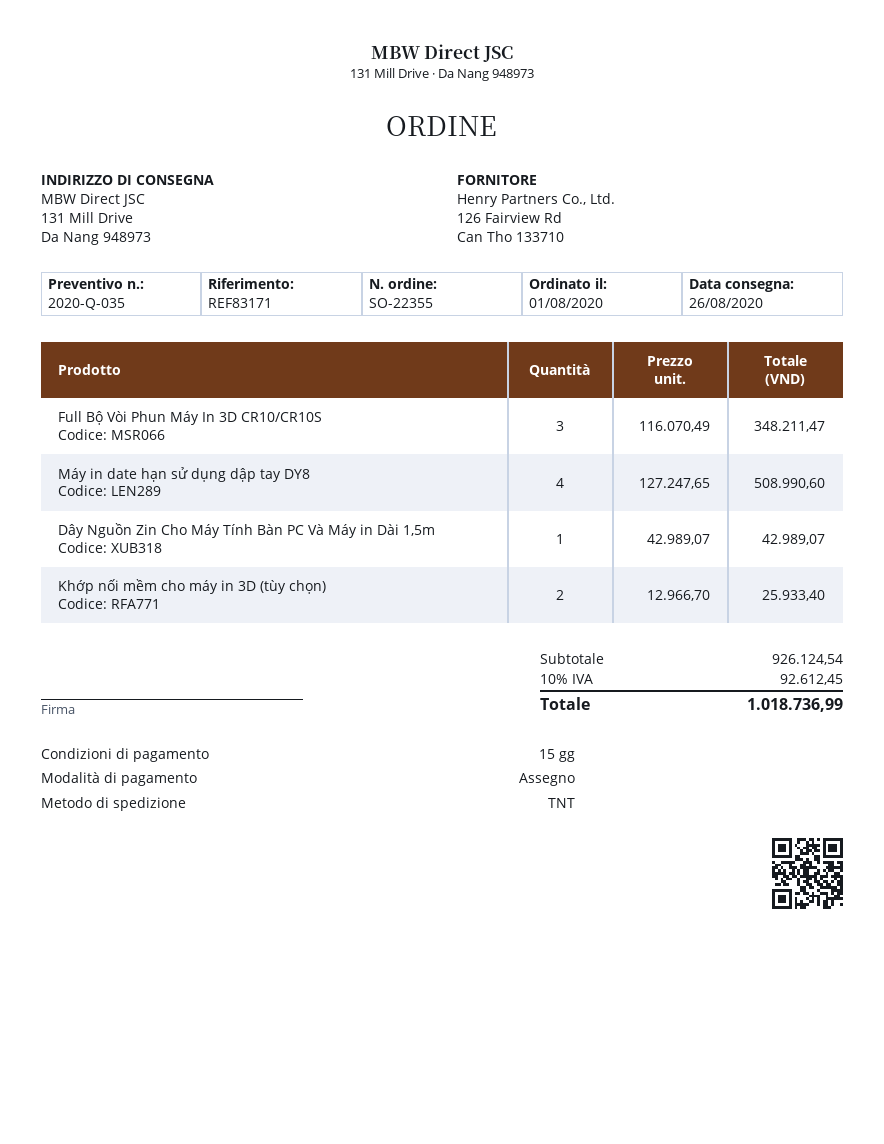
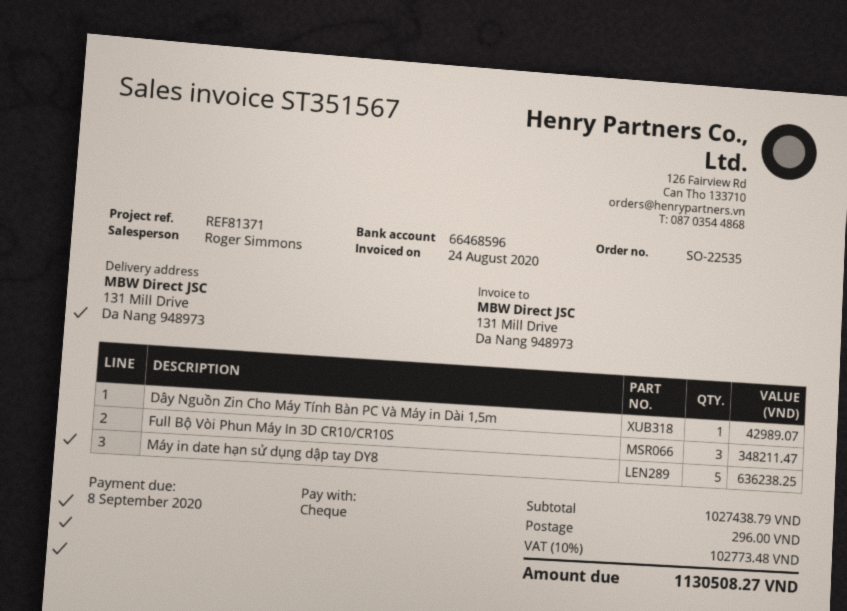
order number: SO-22355 -> SO-22535
reference: REF83171 -> REF81371
Máy in date hạn sử dụng dập tay DY8: 4 for 508990.60 -> 5 for 636238.25
Khớp nối mềm cho máy in 3D (tùy chọn): 2 for 25933.40 -> none
subtotal: 926124.54 -> 1027438.79
shipping: none -> 296.00
tax: 10% = 92612.45 -> 10% = 102773.48
total: 1018736.99 -> 1130508.27

